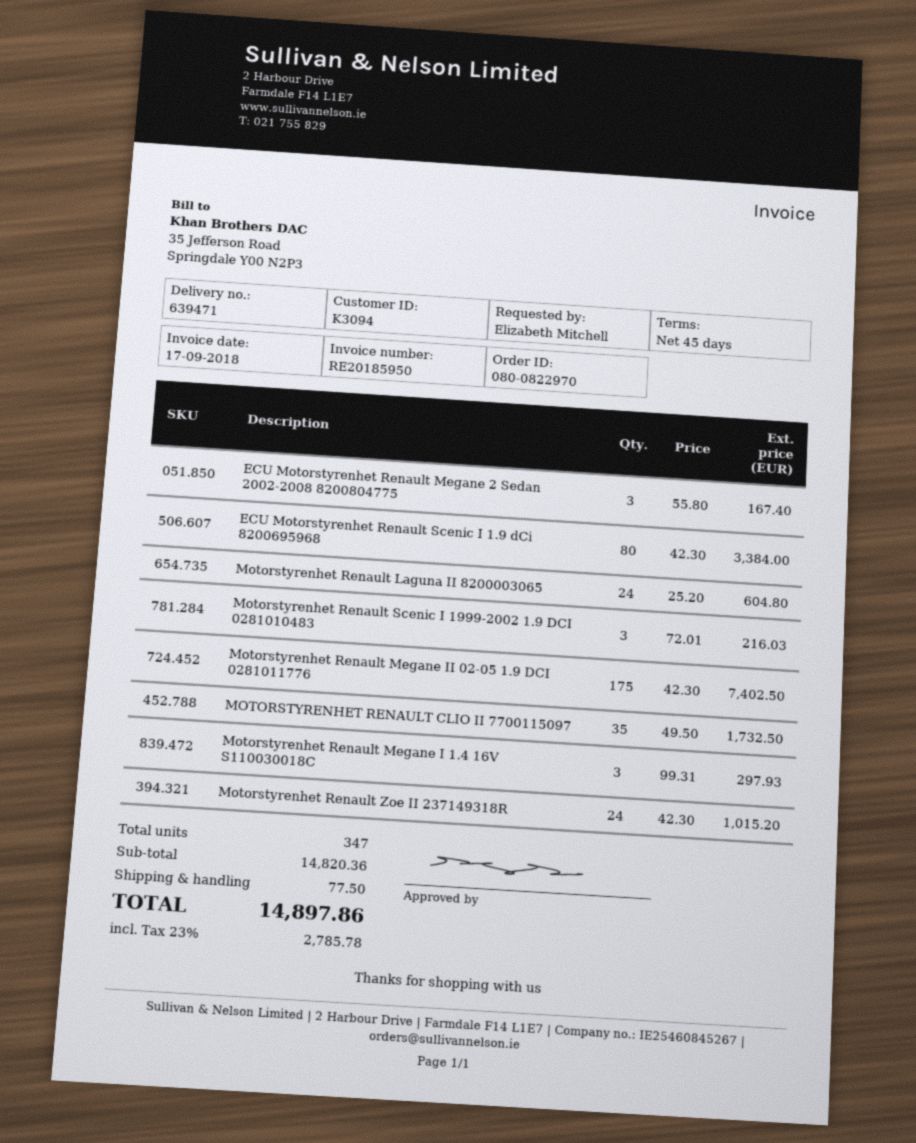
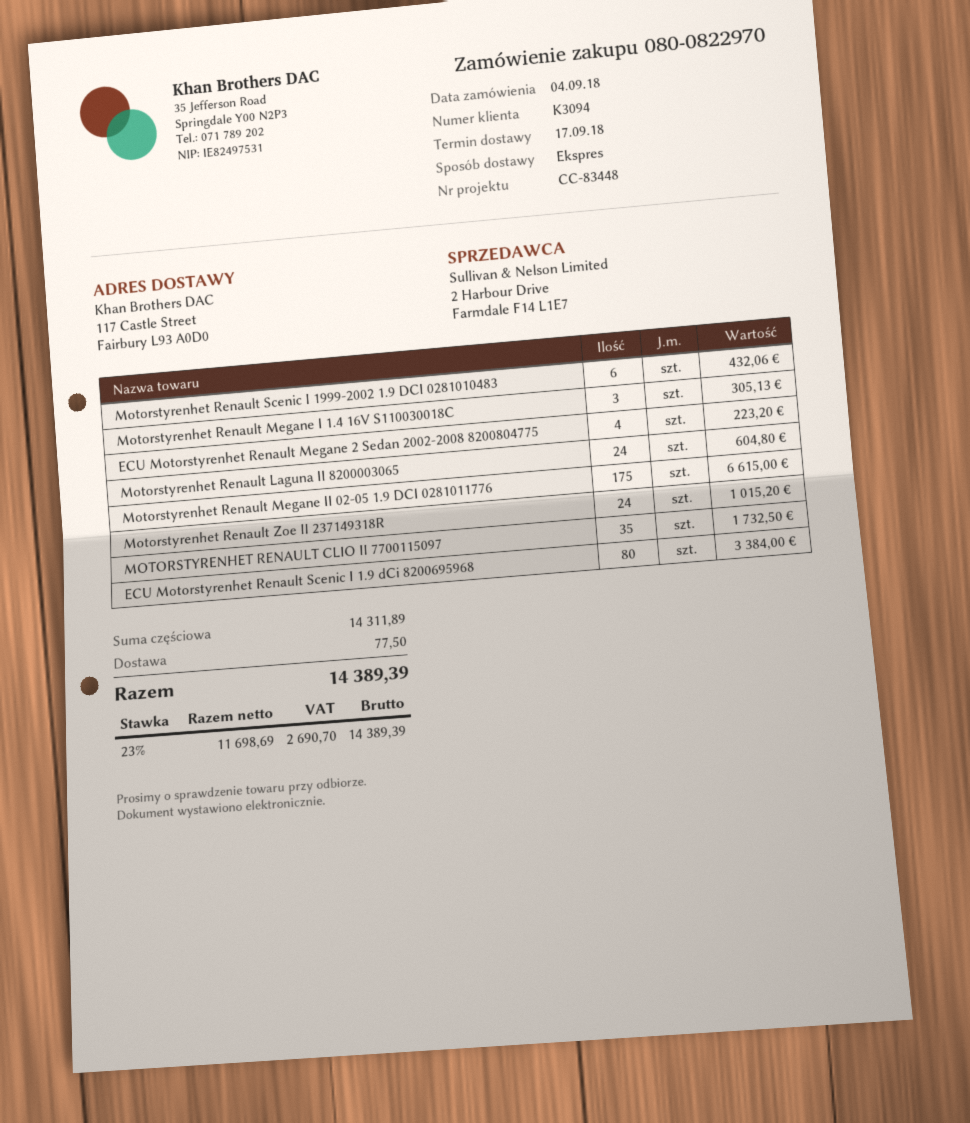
ECU Motorstyrenhet Renault Megane 2 Sedan 2002-2008 8200804775: 3 for 167.40 -> 4 for 223.20
Motorstyrenhet Renault Scenic I 1999-2002 1.9 DCI 0281010483: 3 for 216.03 -> 6 for 432.06
Motorstyrenhet Renault Megane II 02-05 1.9 DCI 0281011776: 175 for 7402.50 -> 175 for 6615.00
Motorstyrenhet Renault Megane I 1.4 16V S110030018C: 3 for 297.93 -> 3 for 305.13
subtotal: 14820.36 -> 14311.89
tax: 23% = 2785.78 -> 23% = 2690.70
total: 14897.86 -> 14389.39

